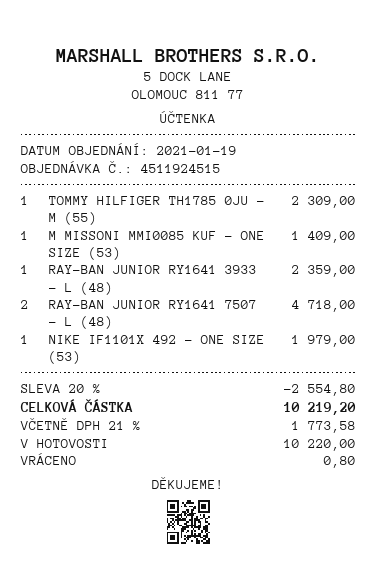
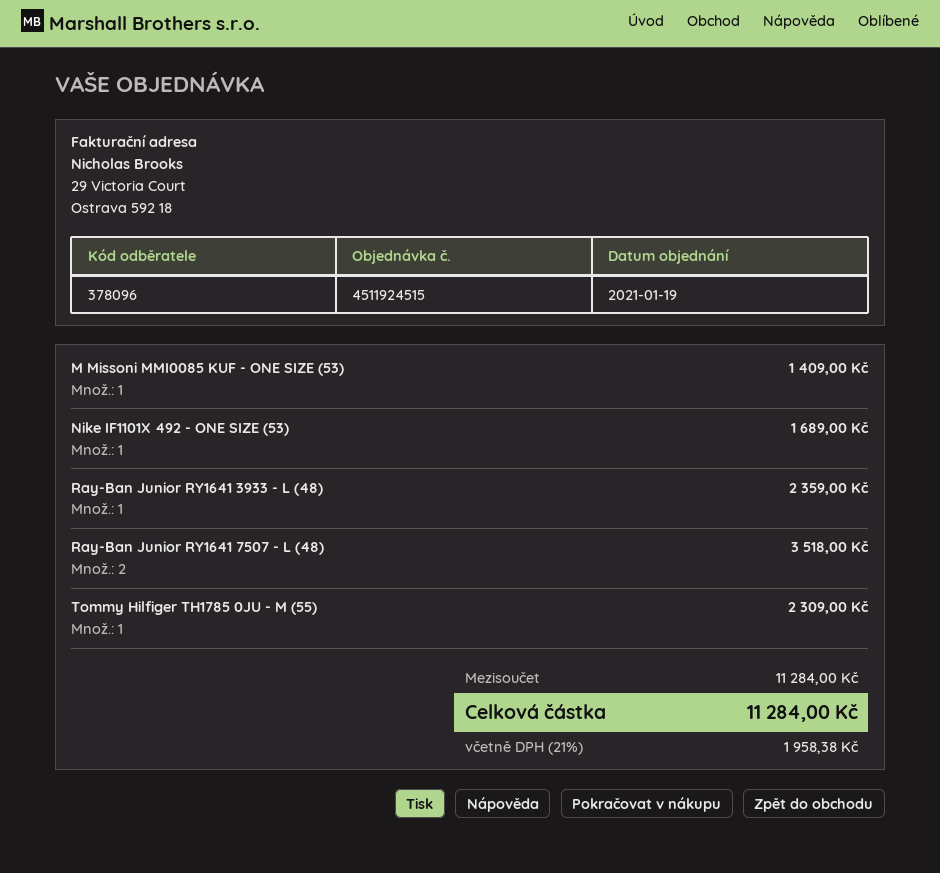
RAY-BAN JUNIOR RY1641 7507 - L (48): 2 for 4718.00 -> 2 for 3518.00
NIKE IF1101X 492 - ONE SIZE (53): 1 for 1979.00 -> 1 for 1689.00
discount: 20% = 2554.80 -> none
tax: 21% = 1773.58 -> 21% = 1958.38
total: 10219.20 -> 11284.00

